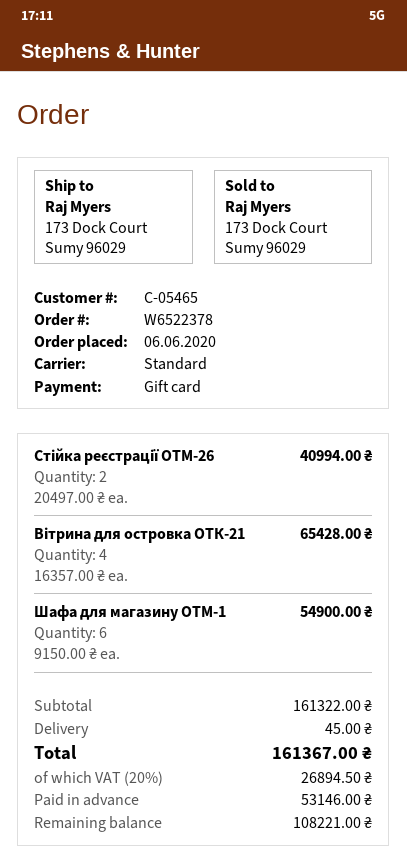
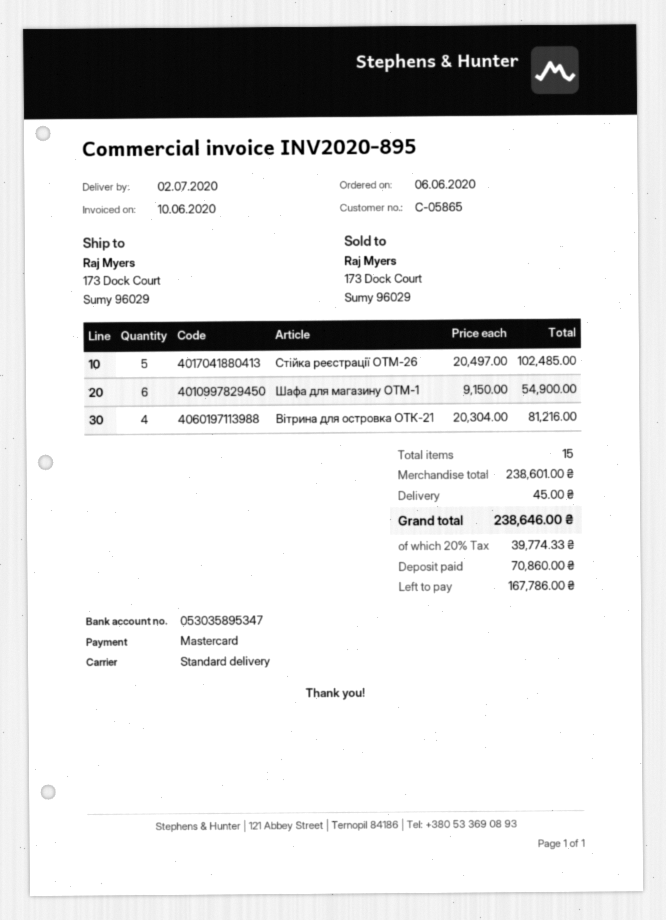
customer number: C-05465 -> C-05865
payment method: gift card -> Mastercard
Стійка реєстрації ОТМ-26: 2 x 20497.00 = 40994.00 -> 5 x 20497.00 = 102485.00
Вітрина для островка ОТК-21: 4 x 16357.00 = 65428.00 -> 4 x 20304.00 = 81216.00
subtotal: 161322.00 -> 238601.00
tax: 20% = 26894.50 -> 20% = 39774.33
total: 161367.00 -> 238646.00
deposit: 53146.00 -> 70860.00
balance: 108221.00 -> 167786.00

